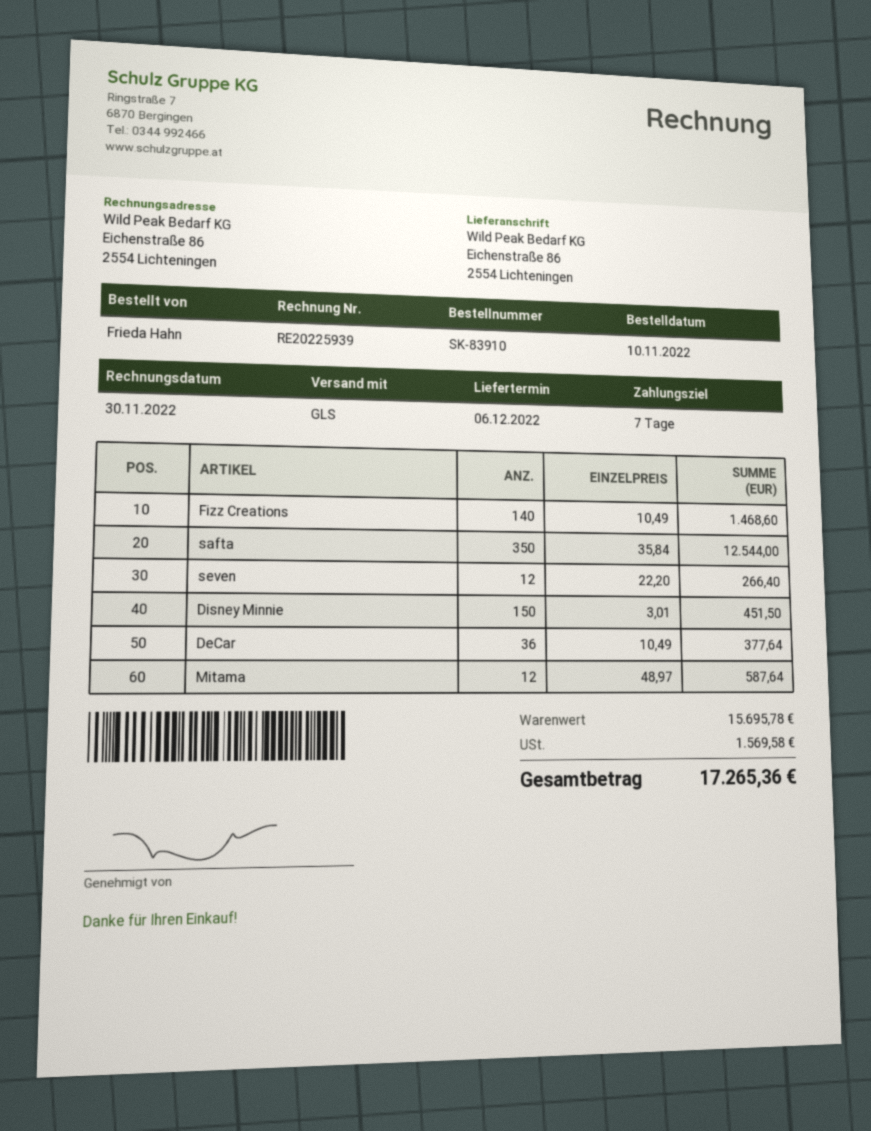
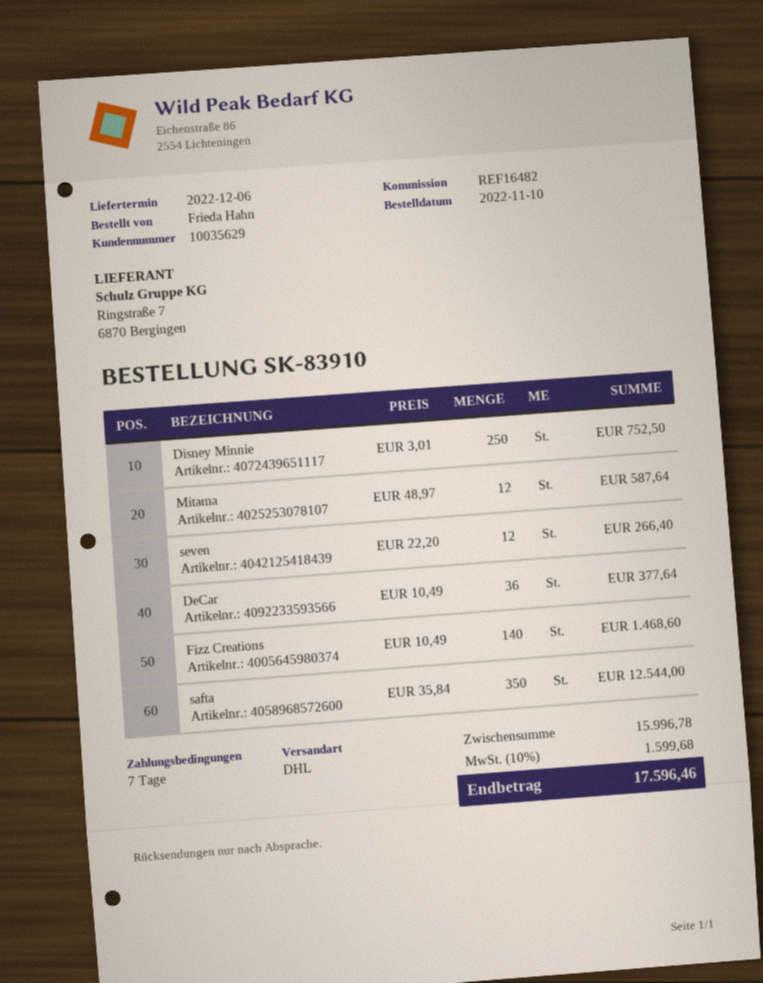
shipping method: GLS -> DHL
Disney Minnie: 150 x 3.01 = 451.50 -> 250 x 3.01 = 752.50
subtotal: 15695.78 -> 15996.78
tax: 1569.58 -> 1599.68
total: 17265.36 -> 17596.46

